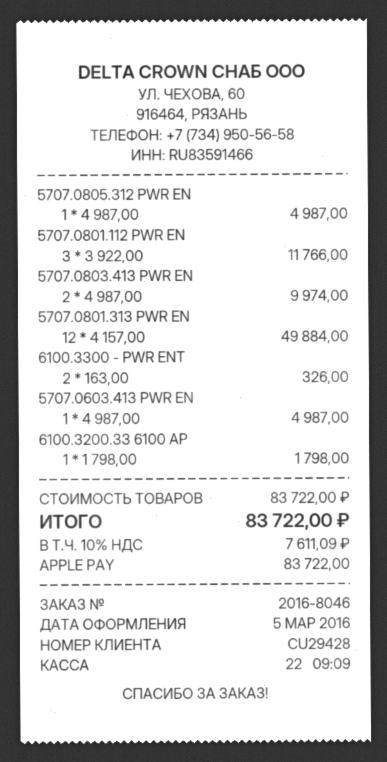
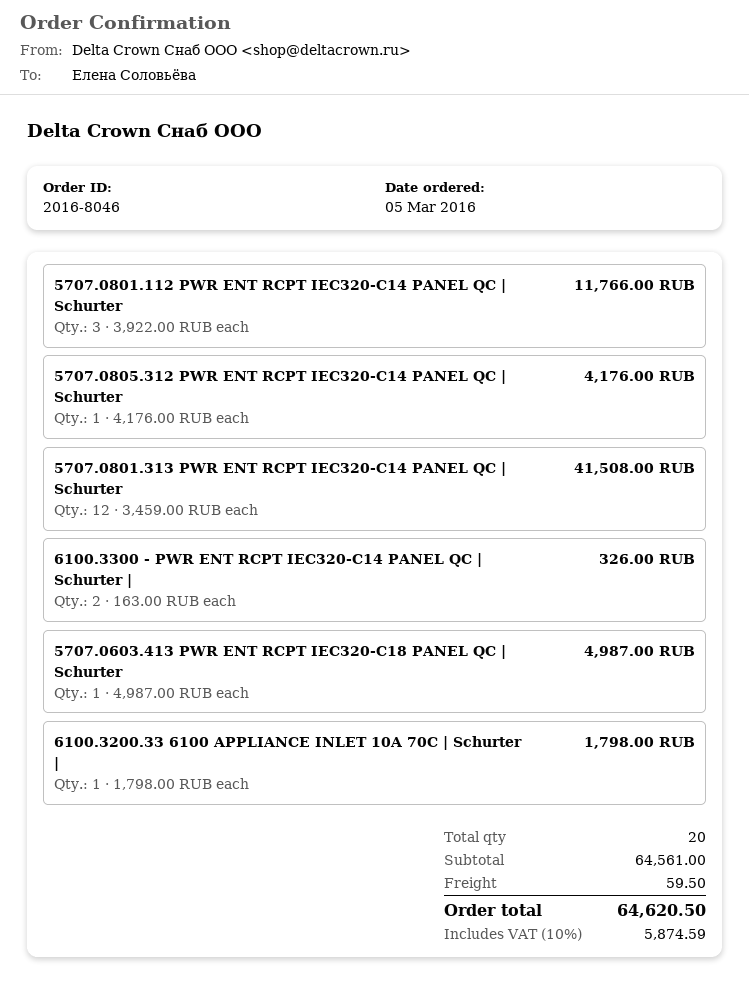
5707.0805.312 PWR EN: 1 x 4987.00 = 4987.00 -> 1 x 4176.00 = 4176.00
5707.0803.413 PWR EN: 2 x 4987.00 = 9974.00 -> none
5707.0801.313 PWR EN: 12 x 4157.00 = 49884.00 -> 12 x 3459.00 = 41508.00
subtotal: 83722.00 -> 64561.00
shipping: none -> 59.50
tax: 10% = 7611.09 -> 10% = 5874.59
total: 83722.00 -> 64620.50

